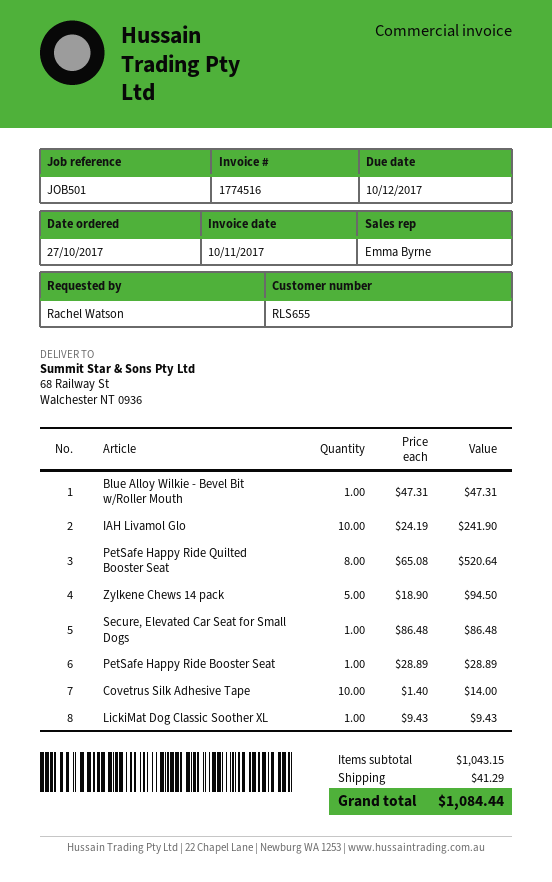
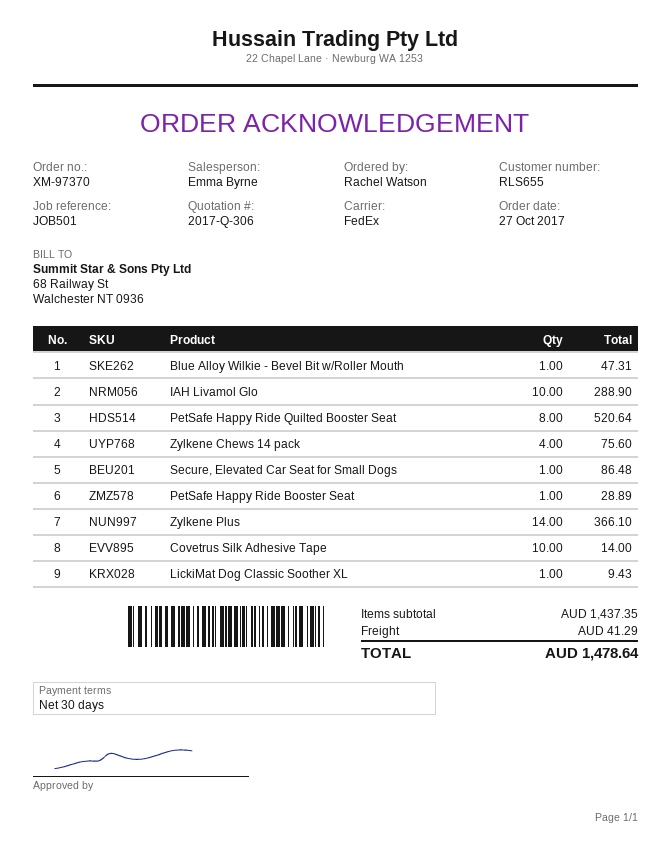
IAH Livamol Glo: 10 for 241.90 -> 10 for 288.90
Zylkene Chews 14 pack: 5 for 94.50 -> 4 for 75.60
Zylkene Plus: none -> 14 for 366.10
subtotal: 1043.15 -> 1437.35
total: 1084.44 -> 1478.64

